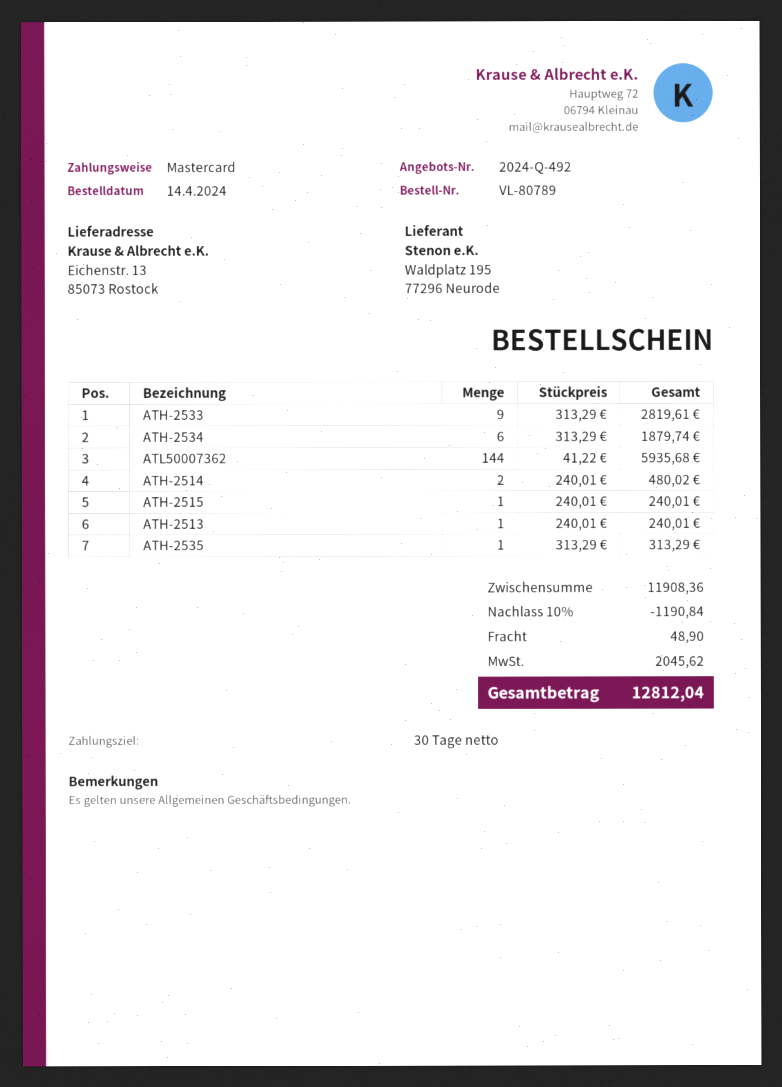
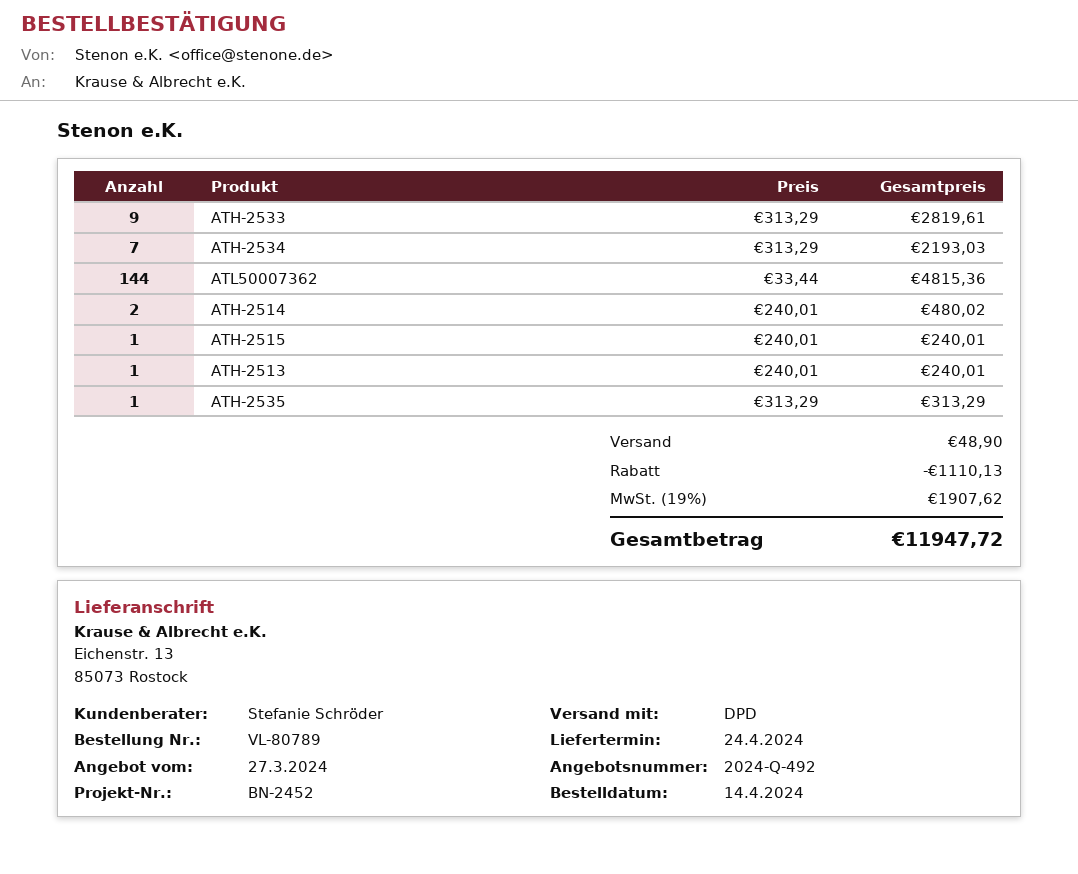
ATH-2534: 6 x 313.29 = 1879.74 -> 7 x 313.29 = 2193.03
ATL50007362: 144 x 41.22 = 5935.68 -> 144 x 33.44 = 4815.36
discount: 1190.84 -> 1110.13
tax: 2045.62 -> 1907.62
total: 12812.04 -> 11947.72

